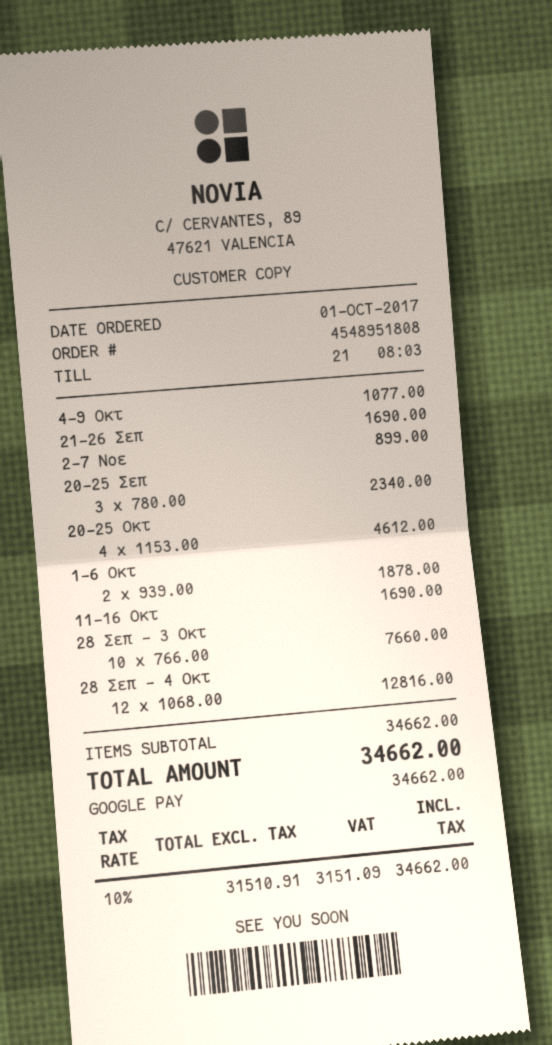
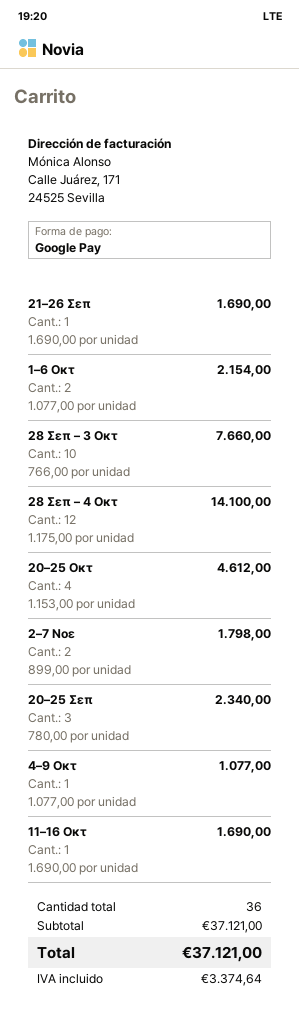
2–7 Νοε: 1 x 899.00 = 899.00 -> 2 x 899.00 = 1798.00
1–6 Οκτ: 2 x 939.00 = 1878.00 -> 2 x 1077.00 = 2154.00
28 Σεπ – 4 Οκτ: 12 x 1068.00 = 12816.00 -> 12 x 1175.00 = 14100.00
subtotal: 34662.00 -> 37121.00
tax: 3151.09 -> 3374.64
total: 34662.00 -> 37121.00

